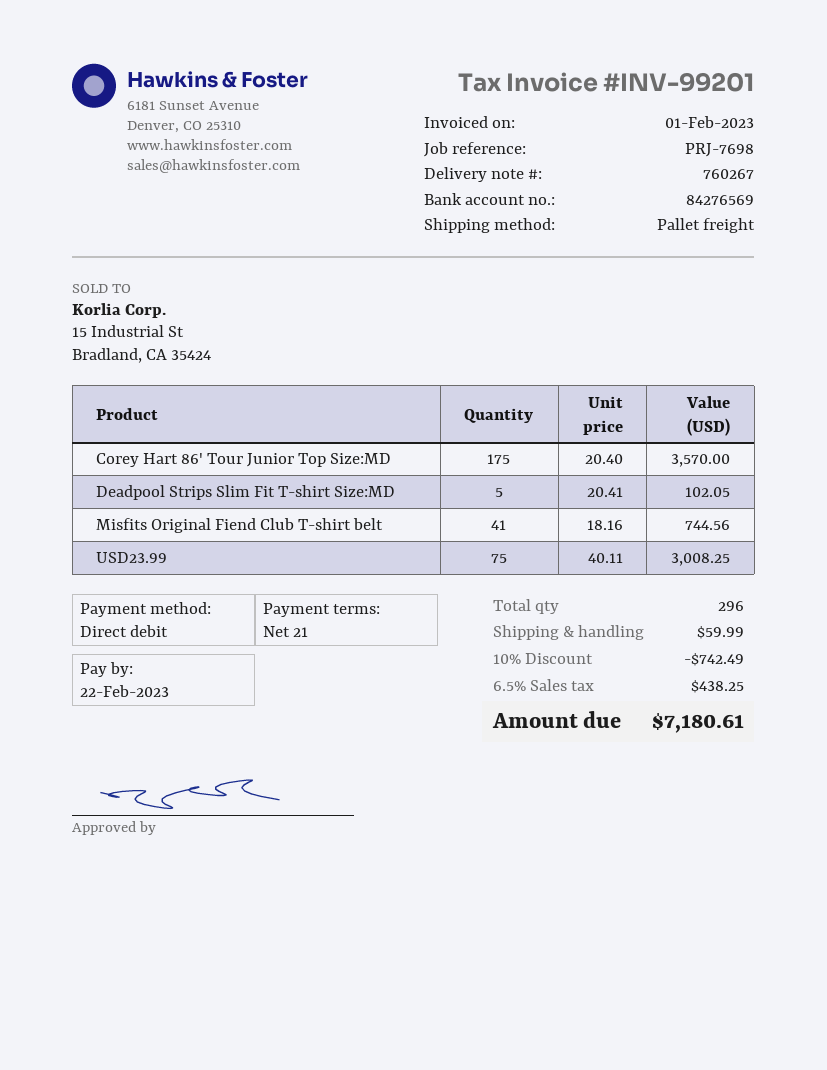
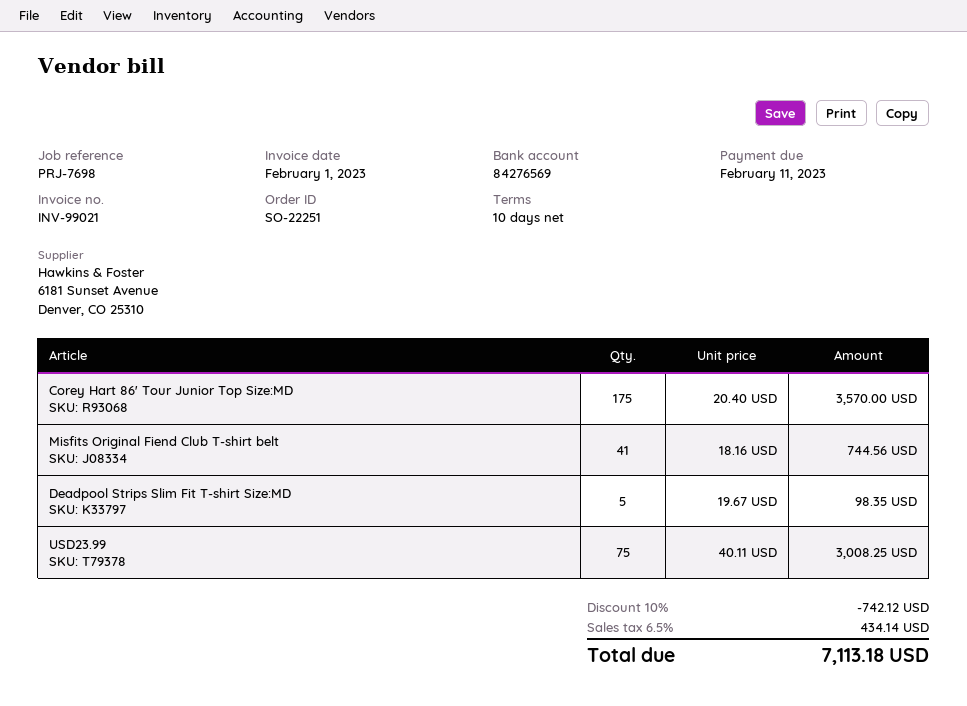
invoice number: INV-99201 -> INV-99021
payment terms: 21 days -> 10 days
due date: 2023-02-22 -> 2023-02-11
Deadpool Strips Slim Fit T-shirt Size:MD: 5 x 20.41 = 102.05 -> 5 x 19.67 = 98.35
discount: 10% = 742.49 -> 10% = 742.12
shipping: 59.99 -> none
tax: 6.5% = 438.25 -> 6.5% = 434.14
total: 7180.61 -> 7113.18

